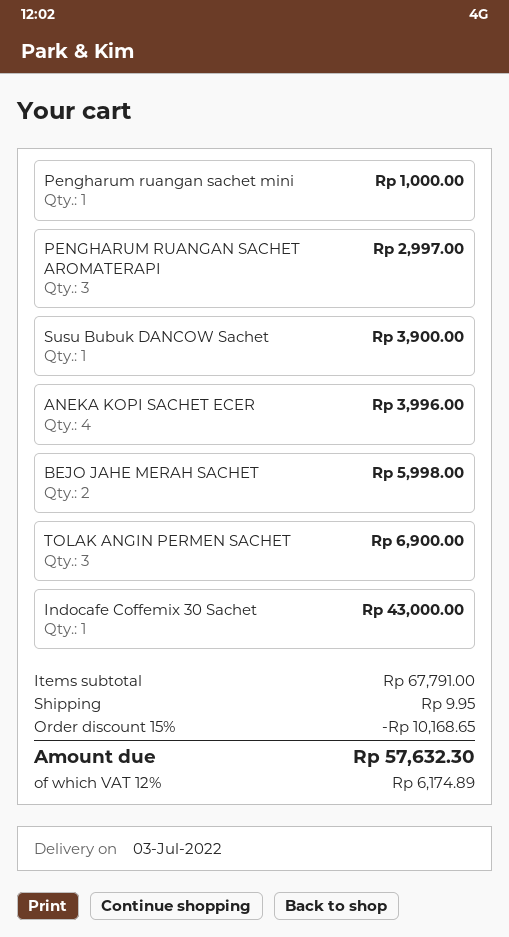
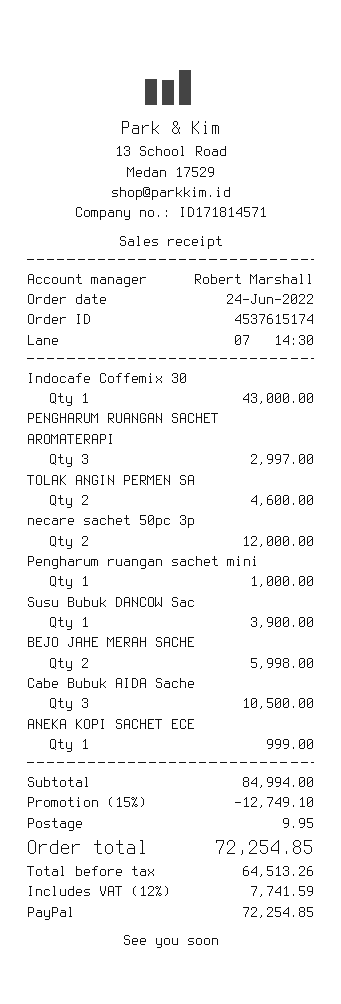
ANEKA KOPI SACHET ECER: 4 for 3996.00 -> 1 for 999.00
TOLAK ANGIN PERMEN SACHET: 3 for 6900.00 -> 2 for 4600.00
necare sachet 50pc 3p: none -> 2 for 12000.00
Cabe Bubuk AIDA Sache: none -> 3 for 10500.00
subtotal: 67791.00 -> 84994.00
discount: 15% = 10168.65 -> 15% = 12749.10
tax: 12% = 6174.89 -> 12% = 7741.59
total: 57632.30 -> 72254.85

